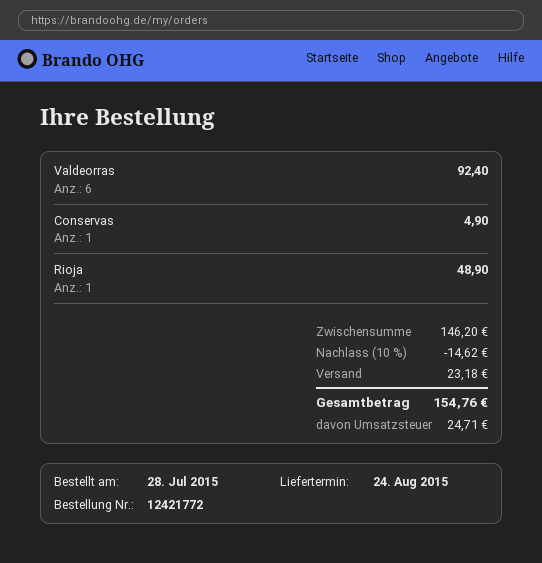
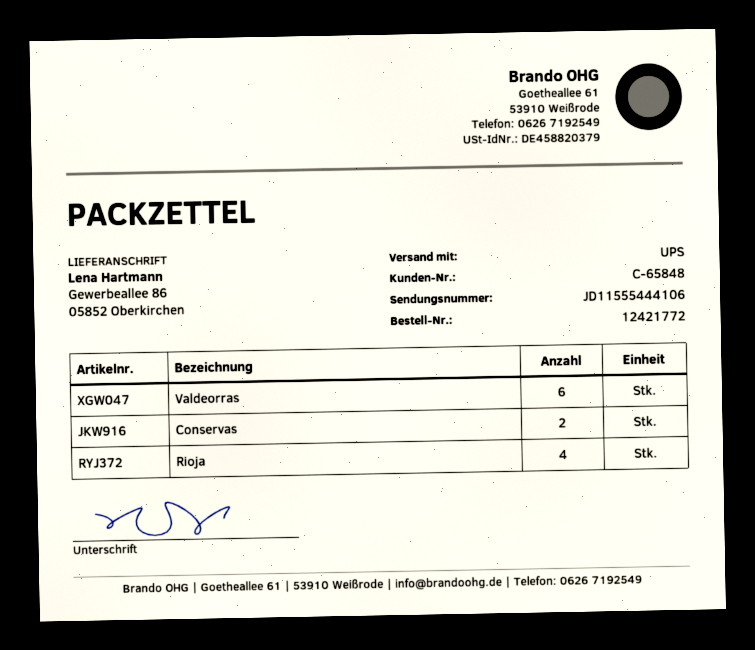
Conservas: 1 -> 2
Rioja: 1 -> 4

